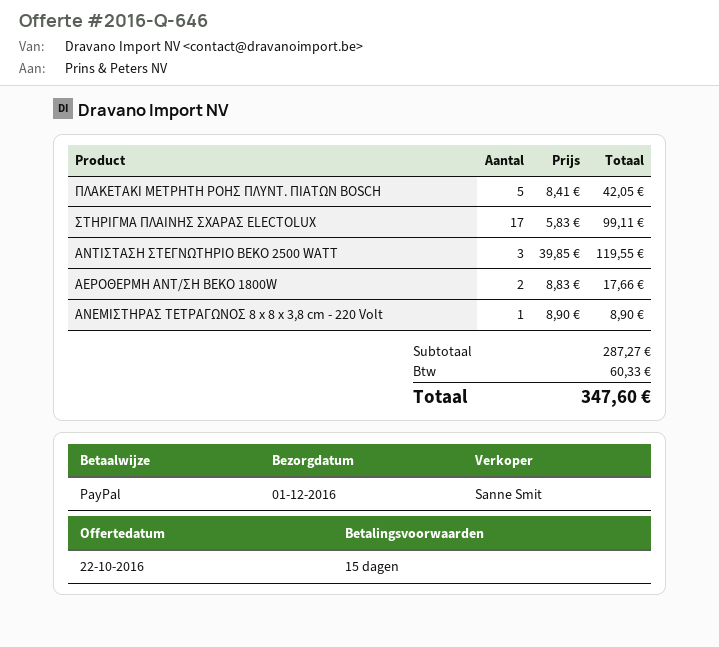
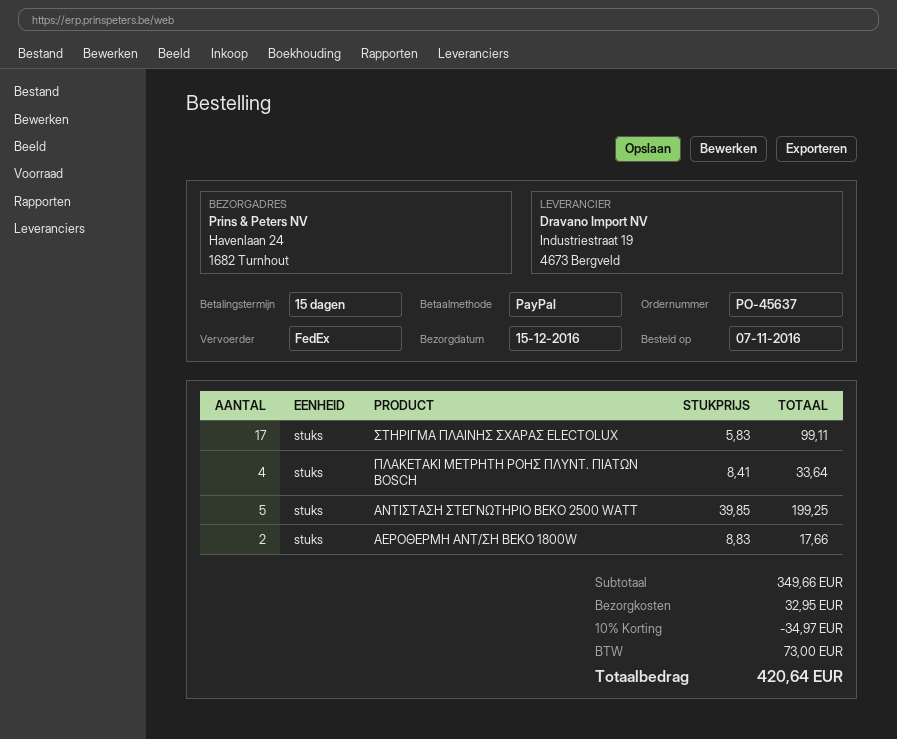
delivery date: 2016-12-01 -> 2016-12-15
ΠΛΑΚΕΤΑΚΙ ΜΕΤΡΗΤΗ ΡΟΗΣ ΠΛΥΝΤ. ΠΙΑΤΩΝ BOSCH: 5 x 8.41 = 42.05 -> 4 x 8.41 = 33.64
ΑΝΤΙΣΤΑΣΗ ΣΤΕΓΝΩΤΗΡΙΟ ΒΕΚΟ 2500 WATT: 3 x 39.85 = 119.55 -> 5 x 39.85 = 199.25
ΑΝΕΜΙΣΤΗΡΑΣ ΤΕΤΡΑΓΩΝΟΣ 8 x 8 x 3,8 cm - 220 Volt: 1 x 8.90 = 8.90 -> none
subtotal: 287.27 -> 349.66
discount: none -> 10% = 34.97
shipping: none -> 32.95
tax: 60.33 -> 73.00
total: 347.60 -> 420.64

